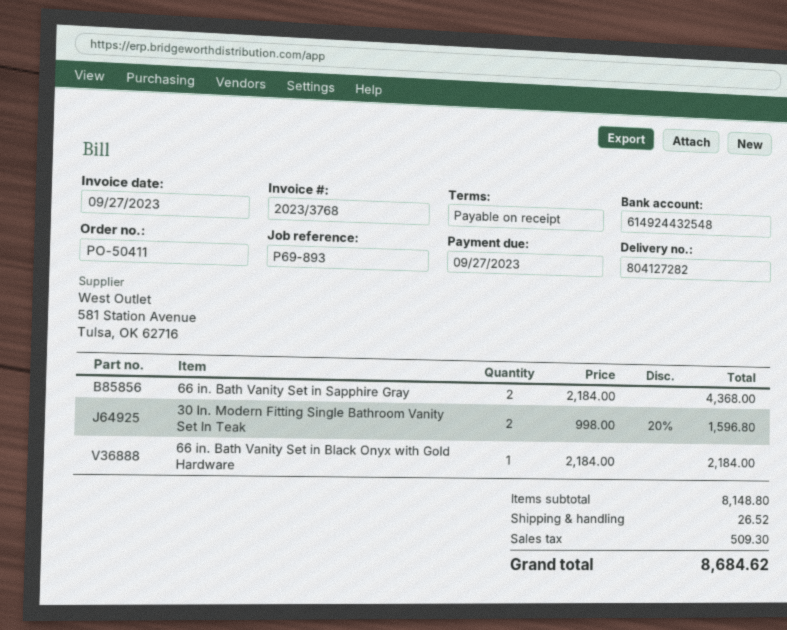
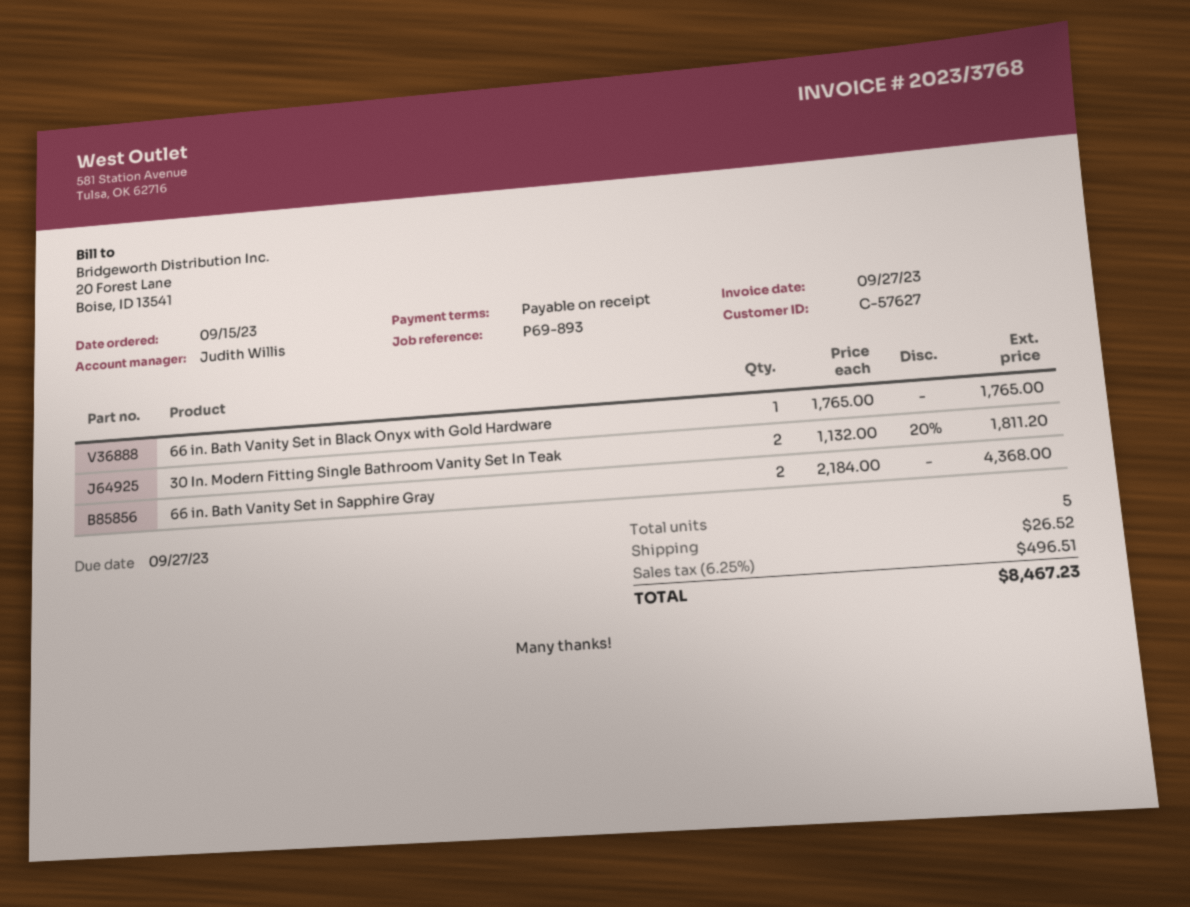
30 In. Modern Fitting Single Bathroom Vanity Set In Teak: 2 x 998.00 - 20% = 1596.80 -> 2 x 1132.00 - 20% = 1811.20
66 in. Bath Vanity Set in Black Onyx with Gold Hardware: 1 x 2184.00 = 2184.00 -> 1 x 1765.00 = 1765.00
tax: 509.30 -> 496.51
total: 8684.62 -> 8467.23

